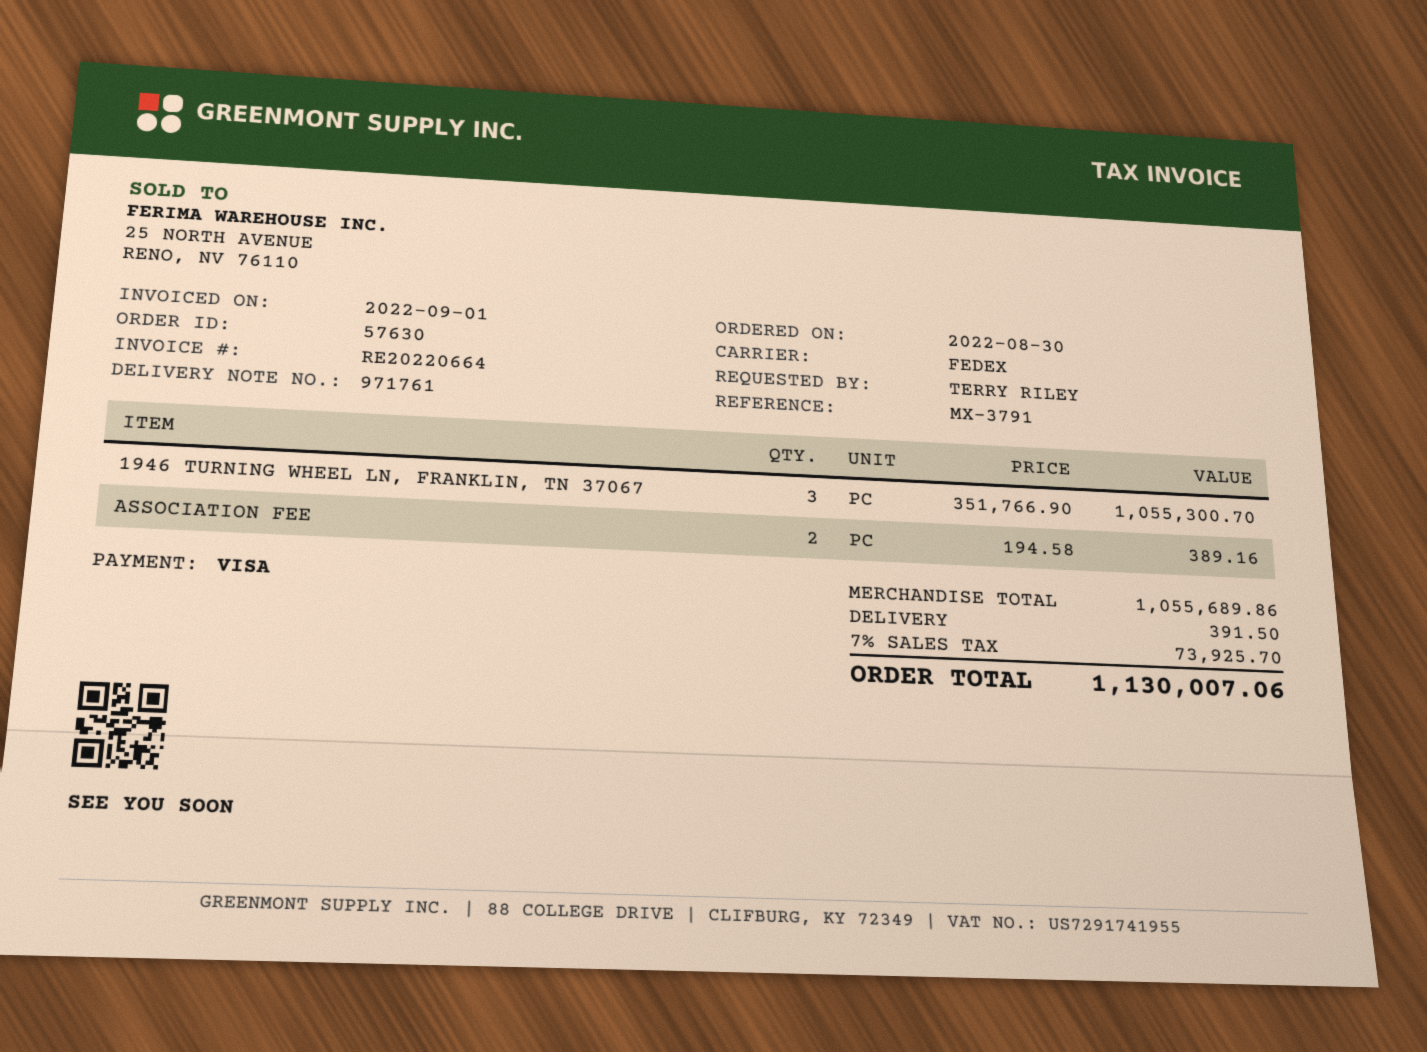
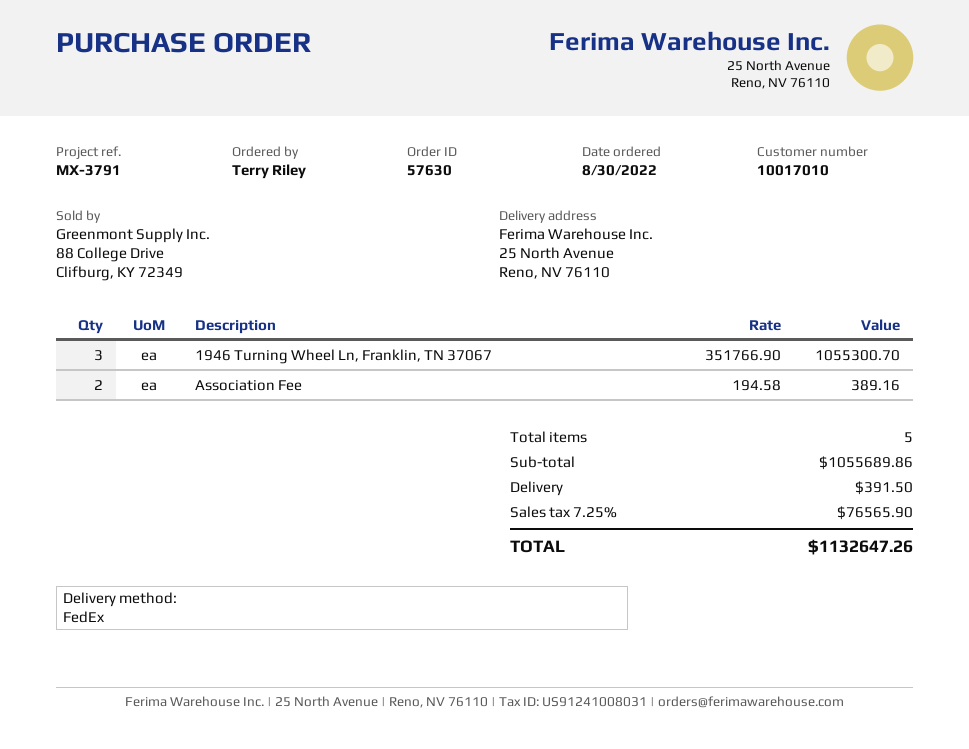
tax: 7% = 73925.70 -> 7.25% = 76565.90
total: 1130007.06 -> 1132647.26

